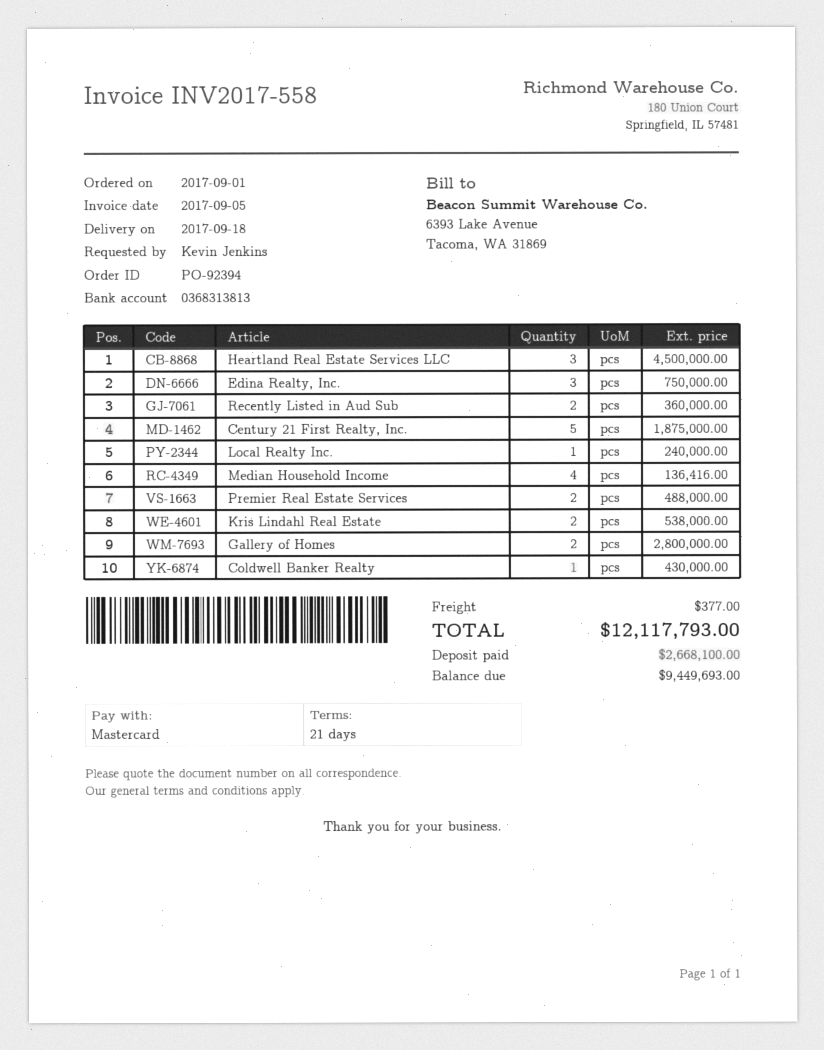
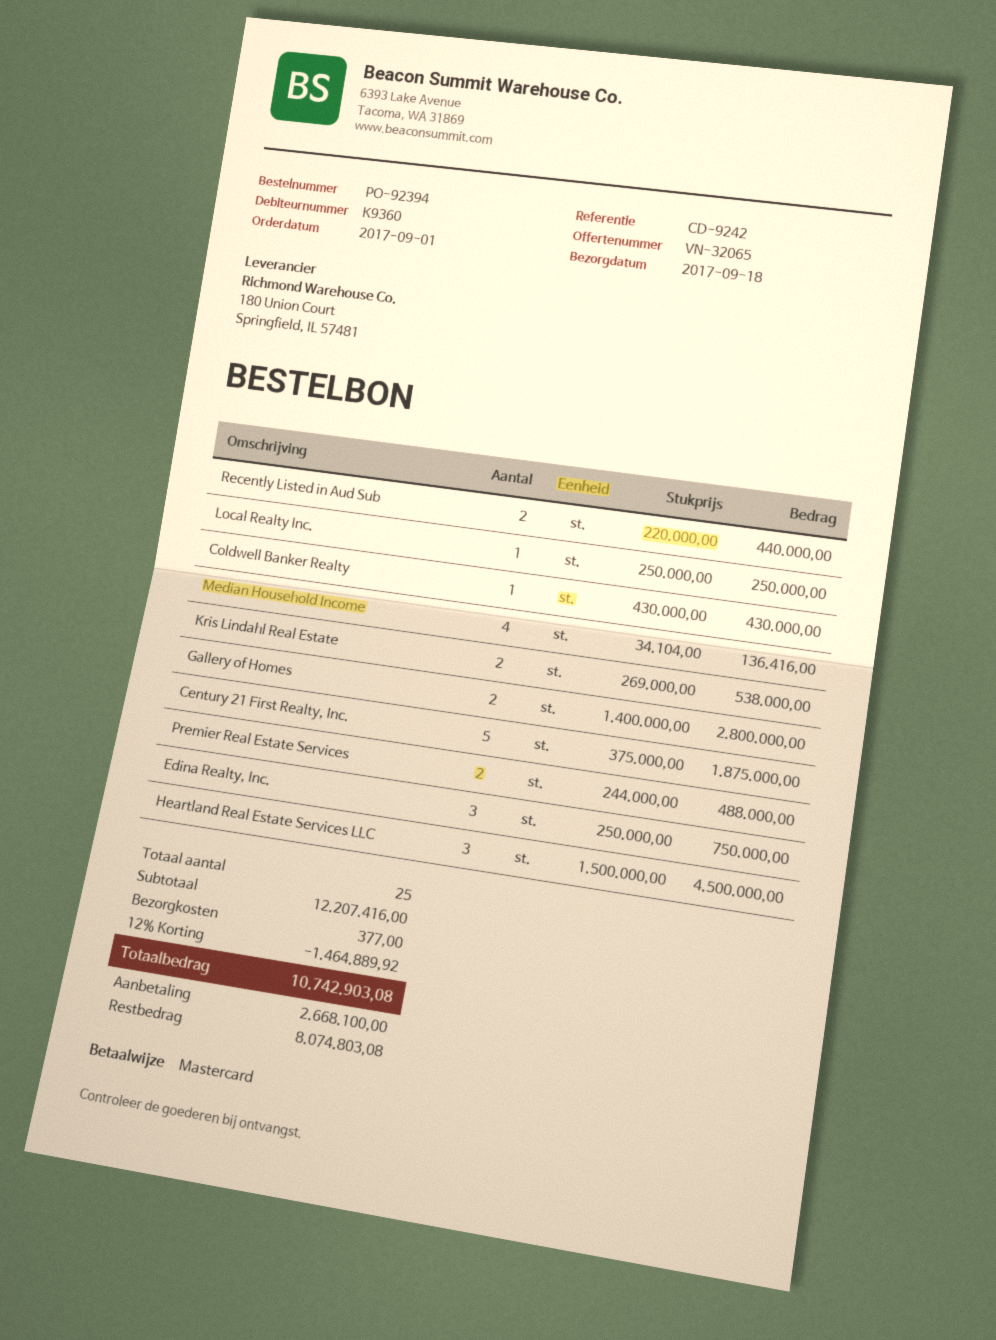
Recently Listed in Aud Sub: 2 for 360000.00 -> 2 for 440000.00
Local Realty Inc.: 1 for 240000.00 -> 1 for 250000.00
discount: none -> 12% = 1464889.92
total: 12117793.00 -> 10742903.08
balance: 9449693.00 -> 8074803.08

